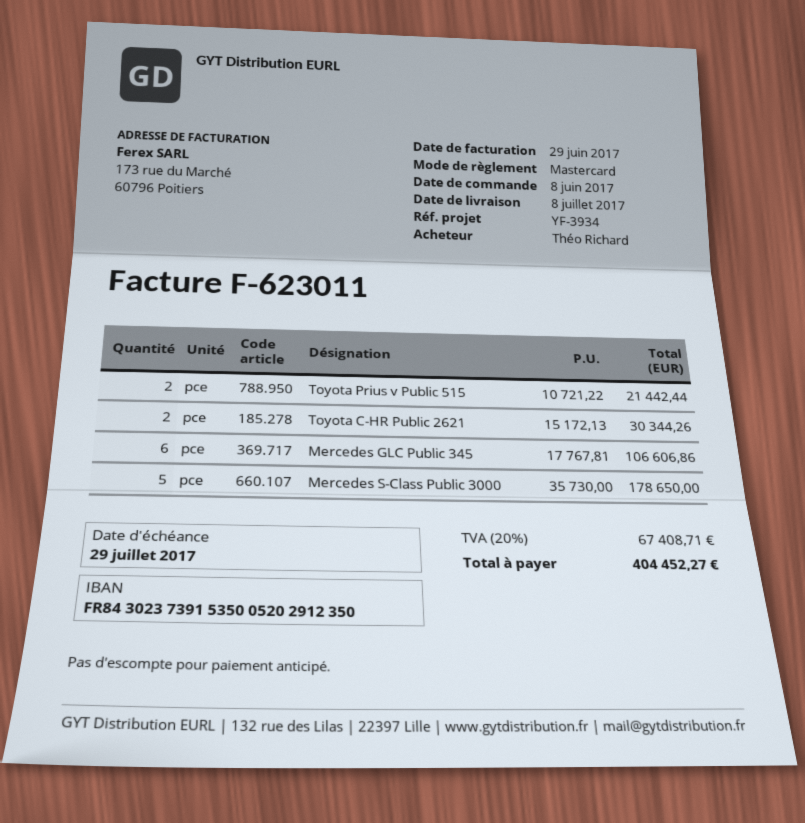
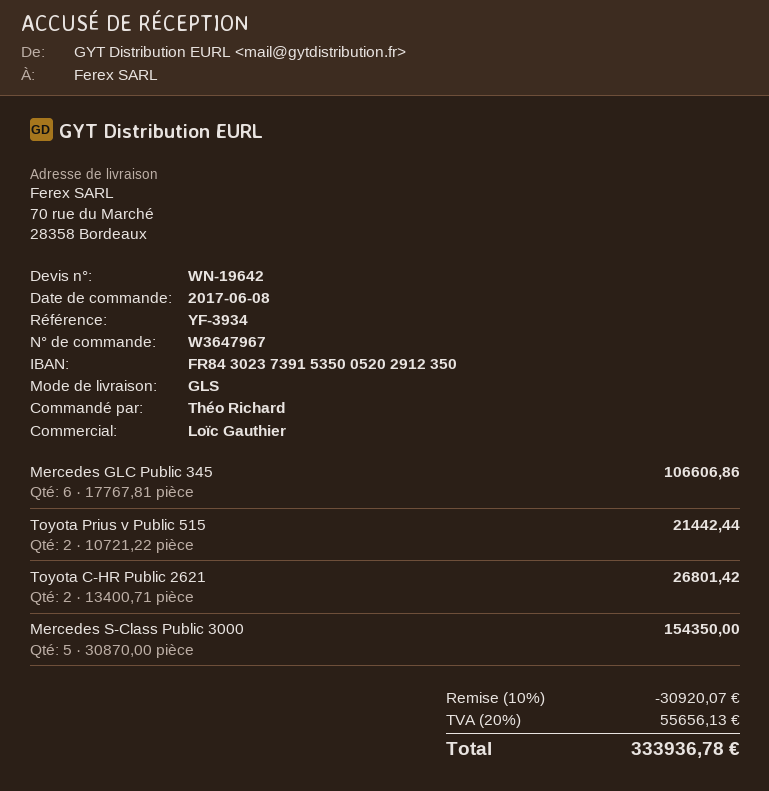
Toyota C-HR Public 2621: 2 x 15172.13 = 30344.26 -> 2 x 13400.71 = 26801.42
Mercedes S-Class Public 3000: 5 x 35730.00 = 178650.00 -> 5 x 30870.00 = 154350.00
discount: none -> 10% = 30920.07
tax: 20% = 67408.71 -> 20% = 55656.13
total: 404452.27 -> 333936.78

